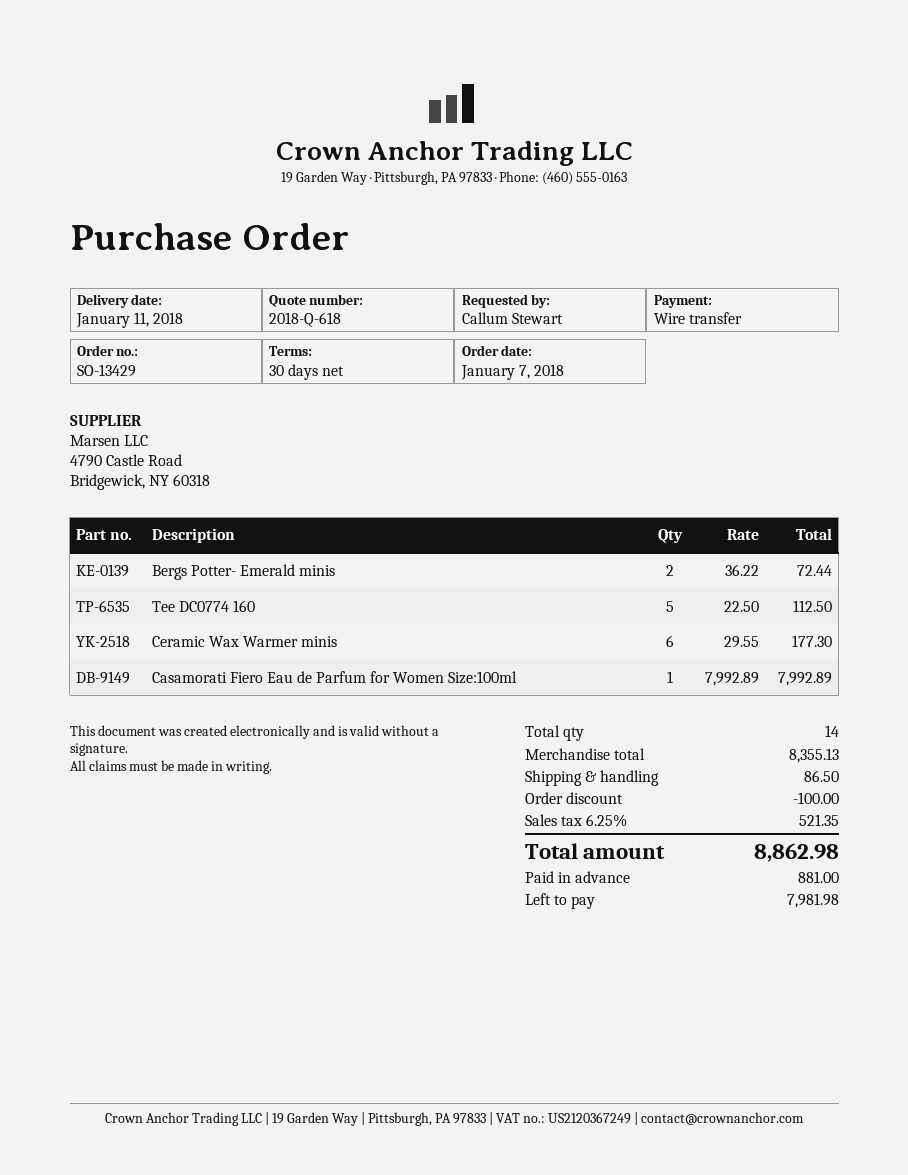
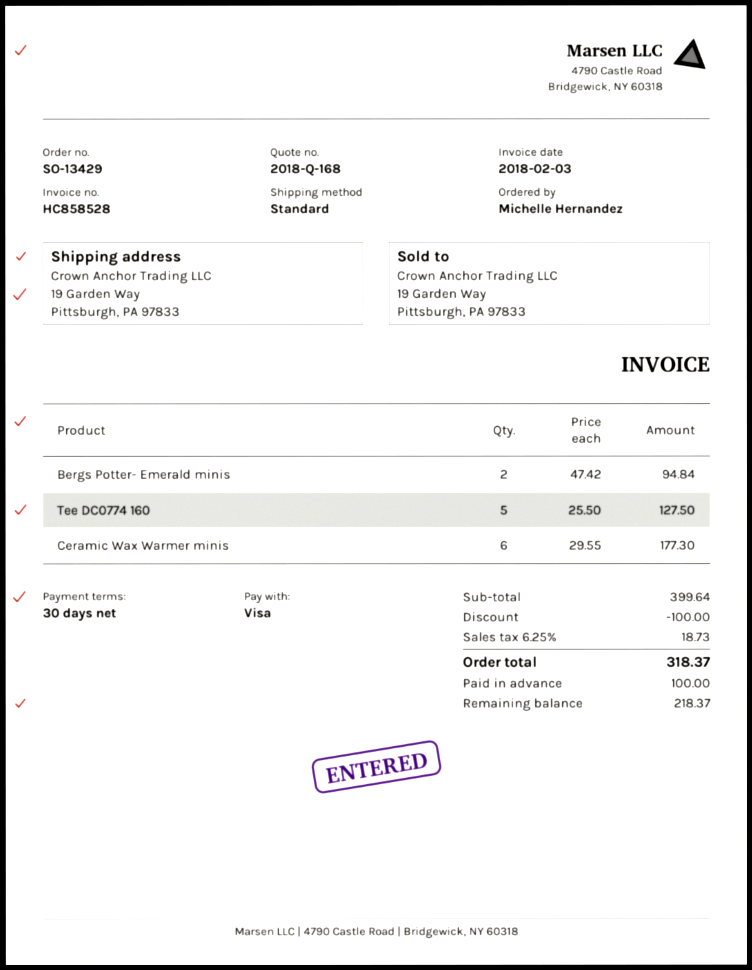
quote number: 2018-Q-618 -> 2018-Q-168
ordered by: Callum Stewart -> Michelle Hernandez
payment method: bank transfer -> Visa
Bergs Potter- Emerald minis: 2 x 36.22 = 72.44 -> 2 x 47.42 = 94.84
Tee DC0774 160: 5 x 22.50 = 112.50 -> 5 x 25.50 = 127.50
Casamorati Fiero Eau de Parfum for Women Size:100ml: 1 x 7992.89 = 7992.89 -> none
subtotal: 8355.13 -> 399.64
shipping: 86.50 -> none
tax: 6.25% = 521.35 -> 6.25% = 18.73
total: 8862.98 -> 318.37
deposit: 881.00 -> 100.00
balance: 7981.98 -> 218.37

